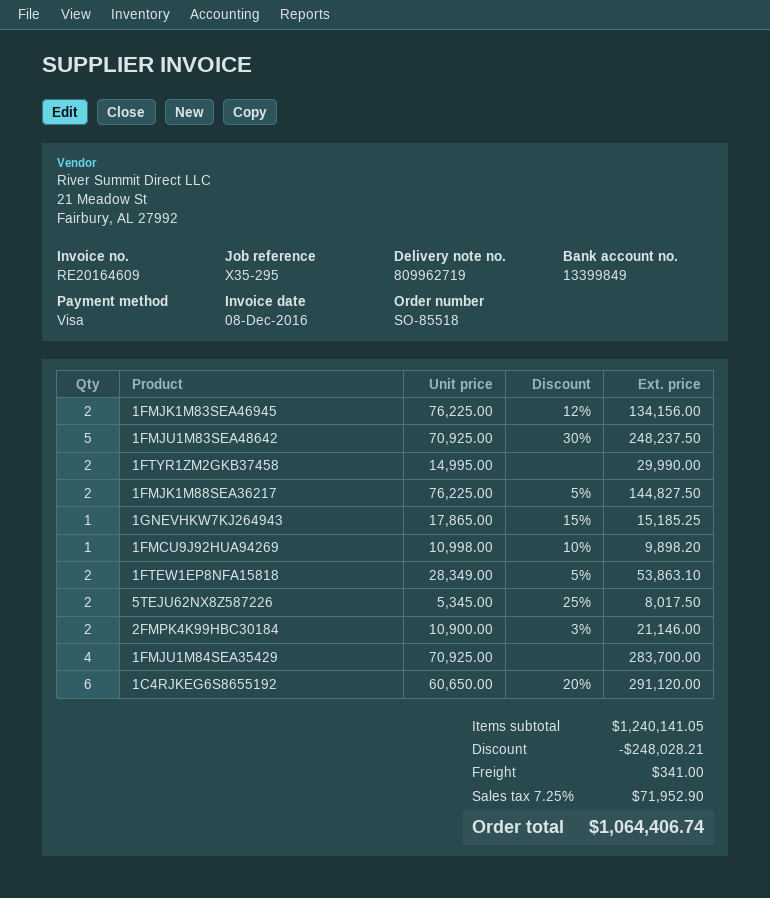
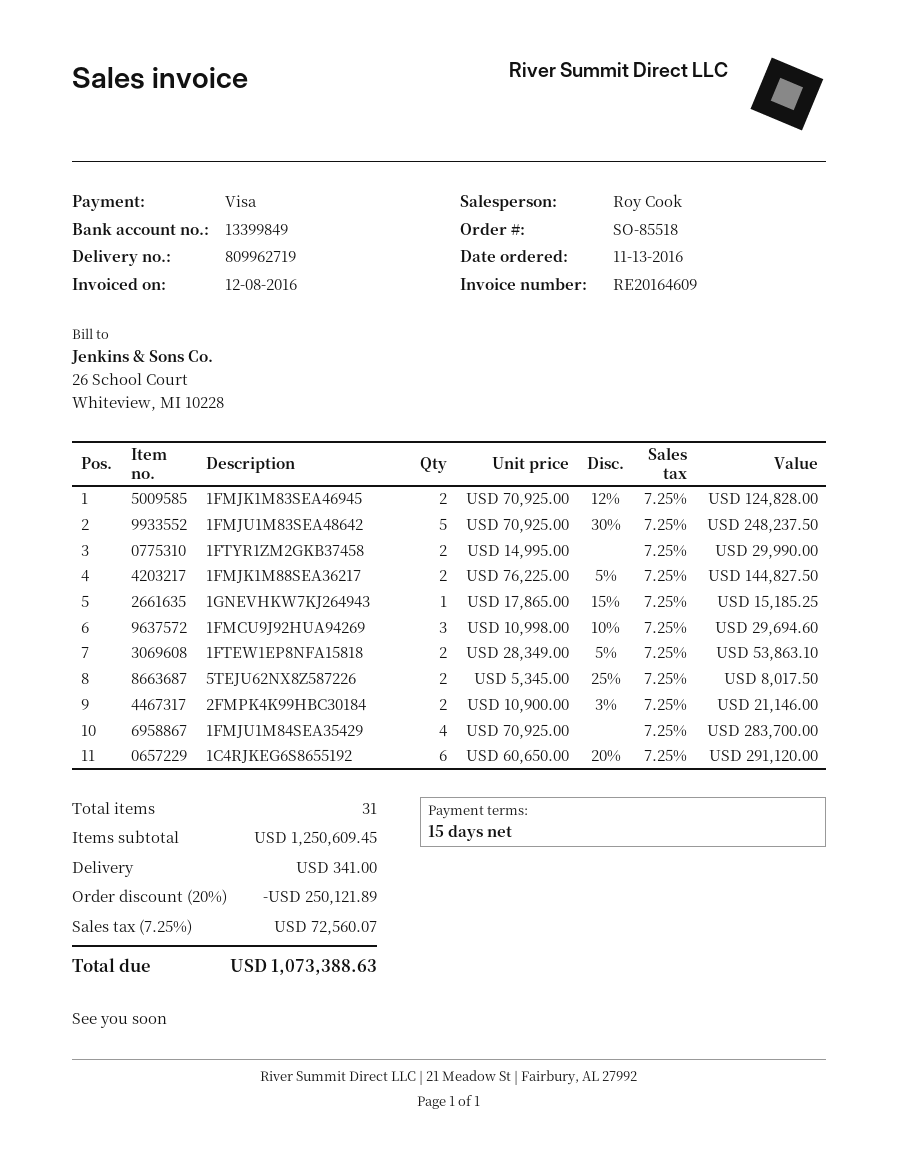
1FMJK1M83SEA46945: 2 x 76225.00 - 12% = 134156.00 -> 2 x 70925.00 - 12% = 124828.00
1FMCU9J92HUA94269: 1 x 10998.00 - 10% = 9898.20 -> 3 x 10998.00 - 10% = 29694.60
subtotal: 1240141.05 -> 1250609.45
discount: 248028.21 -> 250121.89
tax: 7.25% = 71952.90 -> 7.25% = 72560.07
total: 1064406.74 -> 1073388.63

